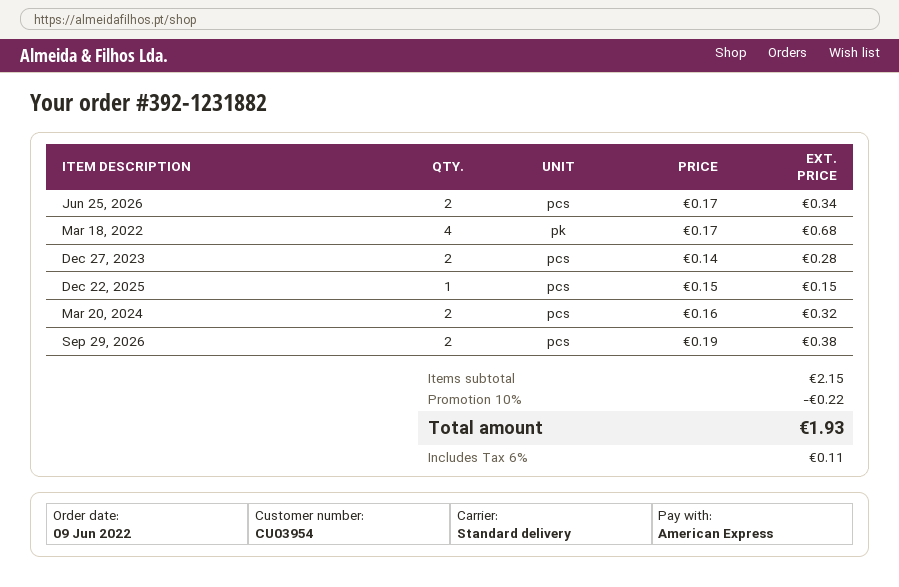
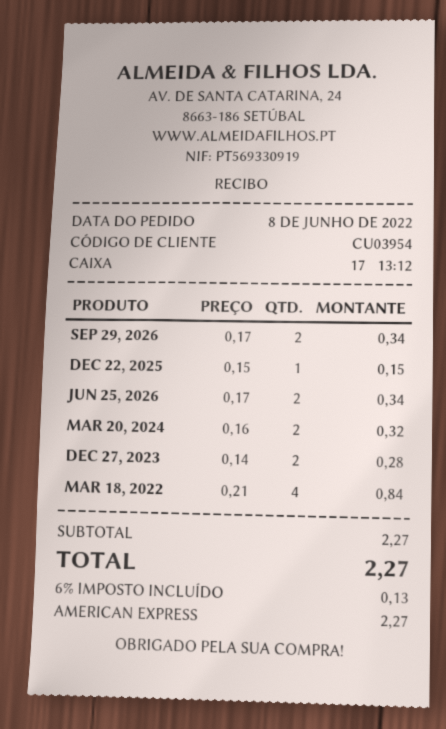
order date: 2022-06-09 -> 2022-06-08
Mar 18, 2022: 4 x 0.17 = 0.68 -> 4 x 0.21 = 0.84
Sep 29, 2026: 2 x 0.19 = 0.38 -> 2 x 0.17 = 0.34
subtotal: 2.15 -> 2.27
discount: 10% = 0.22 -> none
tax: 6% = 0.11 -> 6% = 0.13
total: 1.93 -> 2.27

